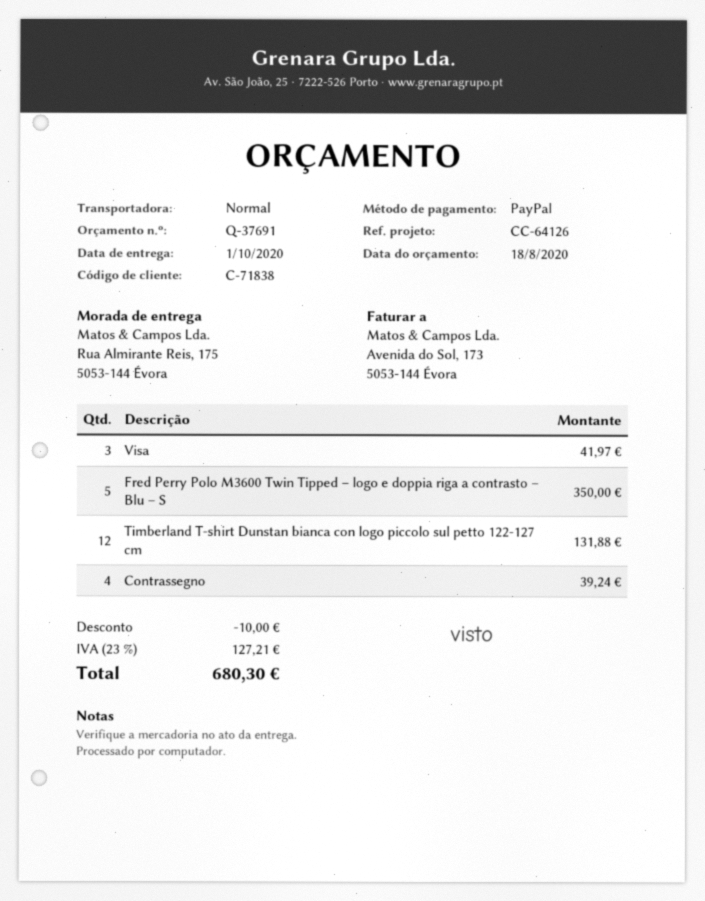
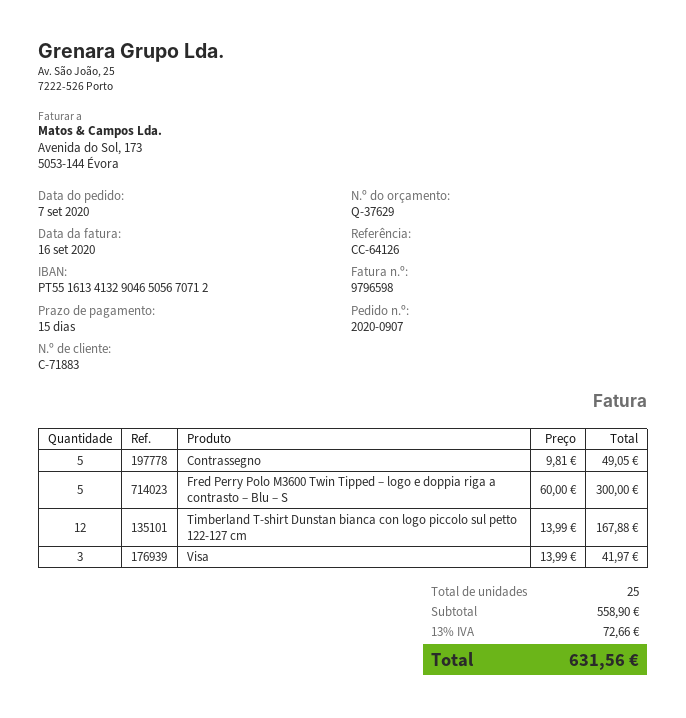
quote number: Q-37691 -> Q-37629
customer number: C-71838 -> C-71883
Fred Perry Polo M3600 Twin Tipped – logo e doppia riga a contrasto – Blu – S: 5 for 350.00 -> 5 for 300.00
Timberland T-shirt Dunstan bianca con logo piccolo sul petto 122-127 cm: 12 for 131.88 -> 12 for 167.88
Contrassegno: 4 for 39.24 -> 5 for 49.05
discount: 10.00 -> none
tax: 23% = 127.21 -> 13% = 72.66
total: 680.30 -> 631.56

